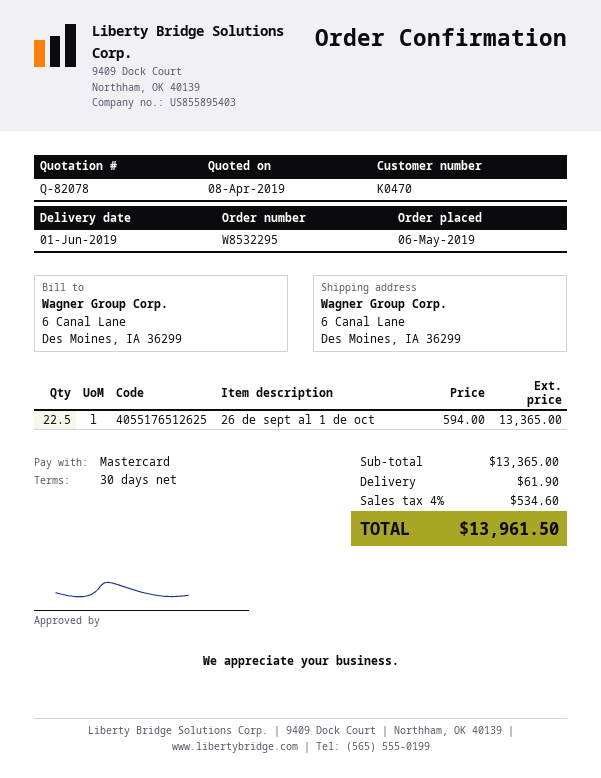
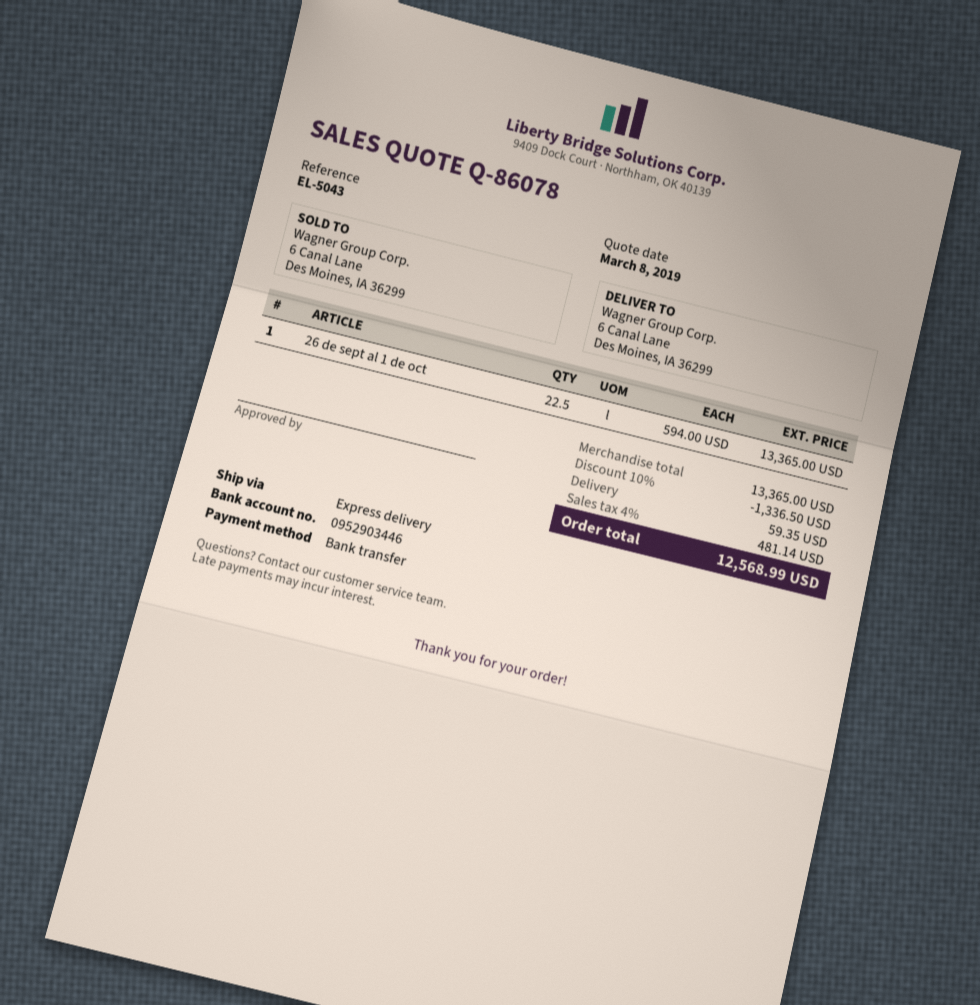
quote number: Q-82078 -> Q-86078
quote date: 2019-04-08 -> 2019-03-08
payment method: Mastercard -> bank transfer
discount: none -> 10% = 1336.50
shipping: 61.90 -> 59.35
tax: 4% = 534.60 -> 4% = 481.14
total: 13961.50 -> 12568.99

